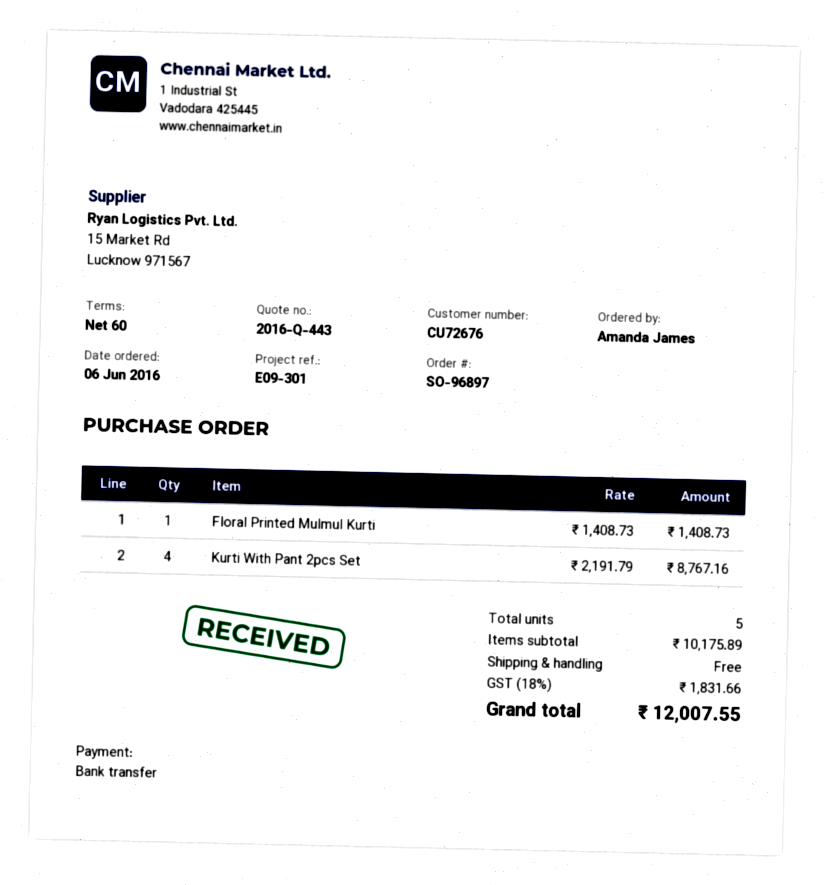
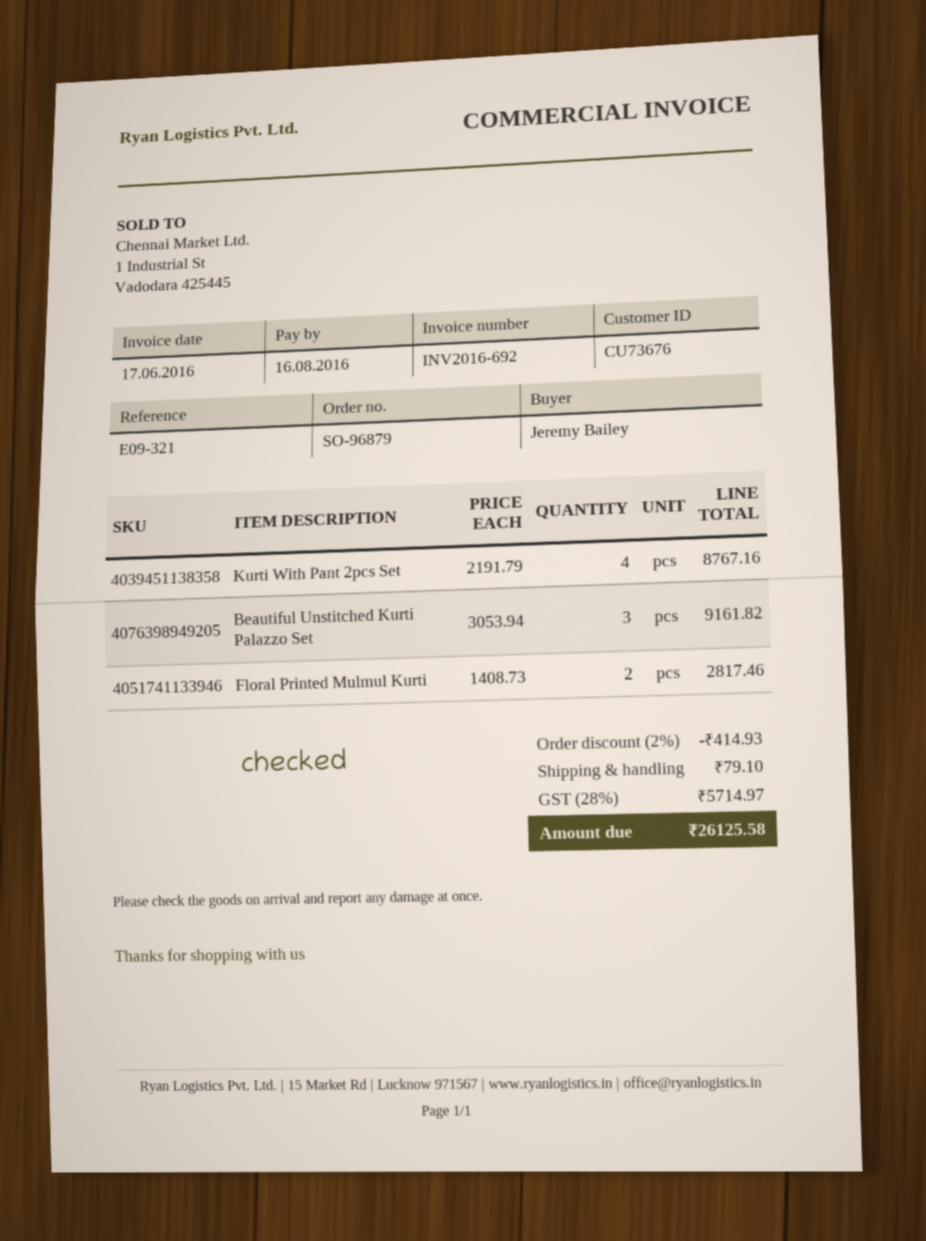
order number: SO-96897 -> SO-96879
customer number: CU72676 -> CU73676
reference: E09-301 -> E09-321
ordered by: Amanda James -> Jeremy Bailey
Floral Printed Mulmul Kurti: 1 x 1408.73 = 1408.73 -> 2 x 1408.73 = 2817.46
Beautiful Unstitched Kurti Palazzo Set: none -> 3 x 3053.94 = 9161.82
discount: none -> 2% = 414.93
shipping: 0.00 -> 79.10
tax: 18% = 1831.66 -> 28% = 5714.97
total: 12007.55 -> 26125.58

